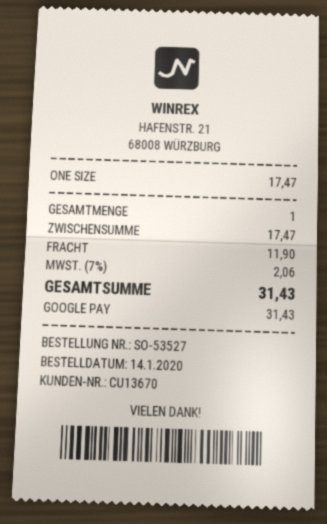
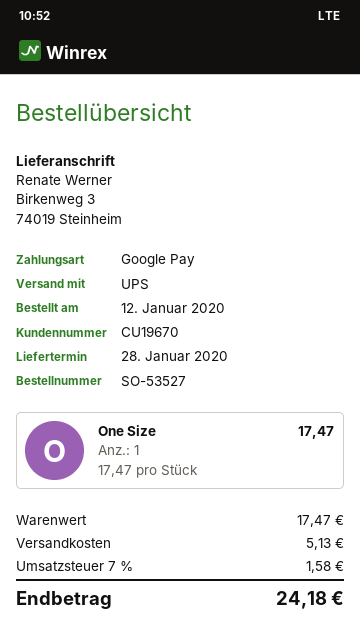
order date: 2020-01-14 -> 2020-01-12
customer number: CU13670 -> CU19670
shipping: 11.90 -> 5.13
tax: 7% = 2.06 -> 7% = 1.58
total: 31.43 -> 24.18

